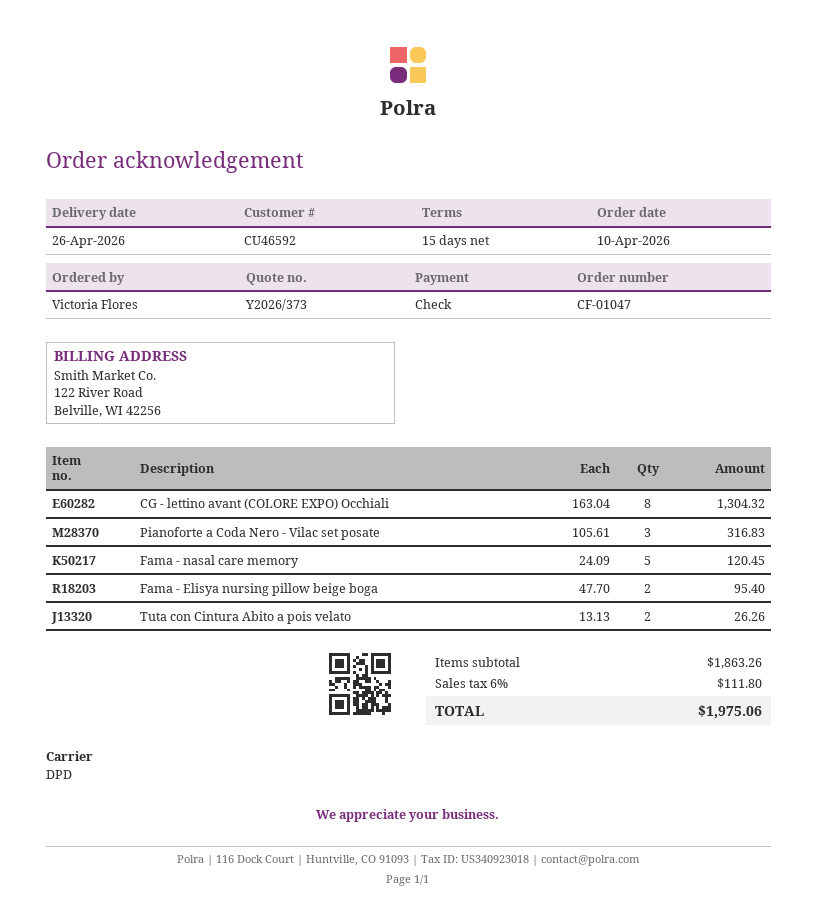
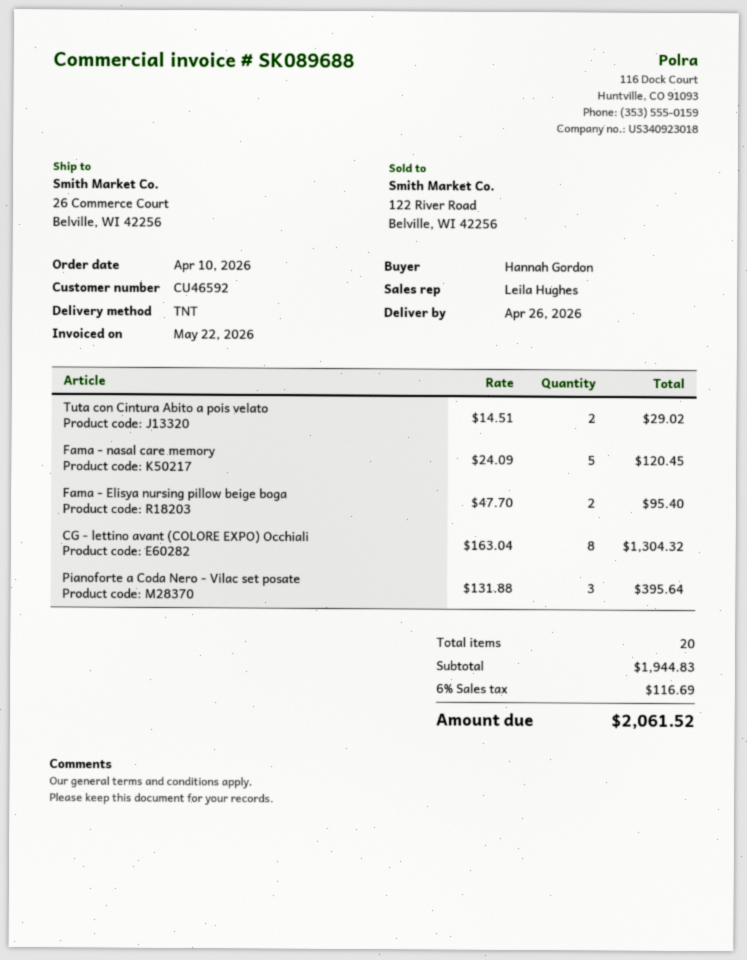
ordered by: Victoria Flores -> Hannah Gordon
shipping method: DPD -> TNT
Pianoforte a Coda Nero - Vilac set posate: 3 x 105.61 = 316.83 -> 3 x 131.88 = 395.64
Tuta con Cintura Abito a pois velato: 2 x 13.13 = 26.26 -> 2 x 14.51 = 29.02
subtotal: 1863.26 -> 1944.83
tax: 6% = 111.80 -> 6% = 116.69
total: 1975.06 -> 2061.52

